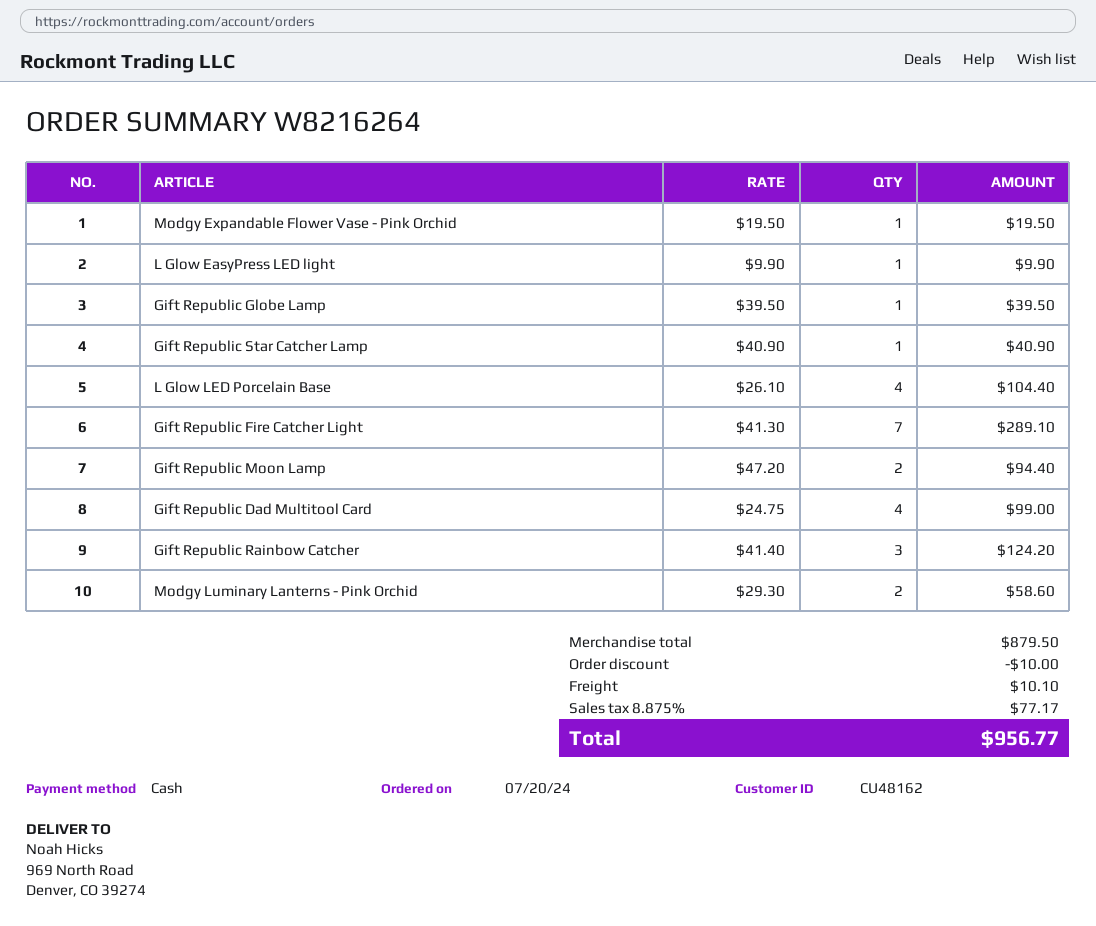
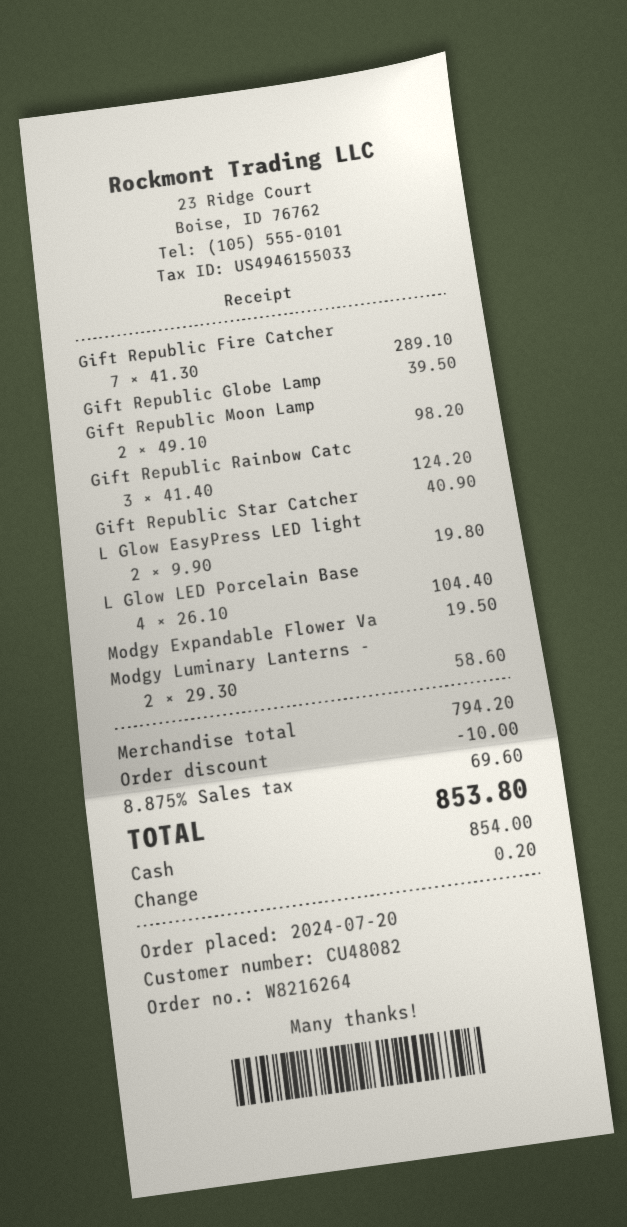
customer number: CU48162 -> CU48082
L Glow EasyPress LED light: 1 x 9.90 = 9.90 -> 2 x 9.90 = 19.80
Gift Republic Moon Lamp: 2 x 47.20 = 94.40 -> 2 x 49.10 = 98.20
Gift Republic Dad Multitool Card: 4 x 24.75 = 99.00 -> none
subtotal: 879.50 -> 794.20
shipping: 10.10 -> none
tax: 8.875% = 77.17 -> 8.875% = 69.60
total: 956.77 -> 853.80

